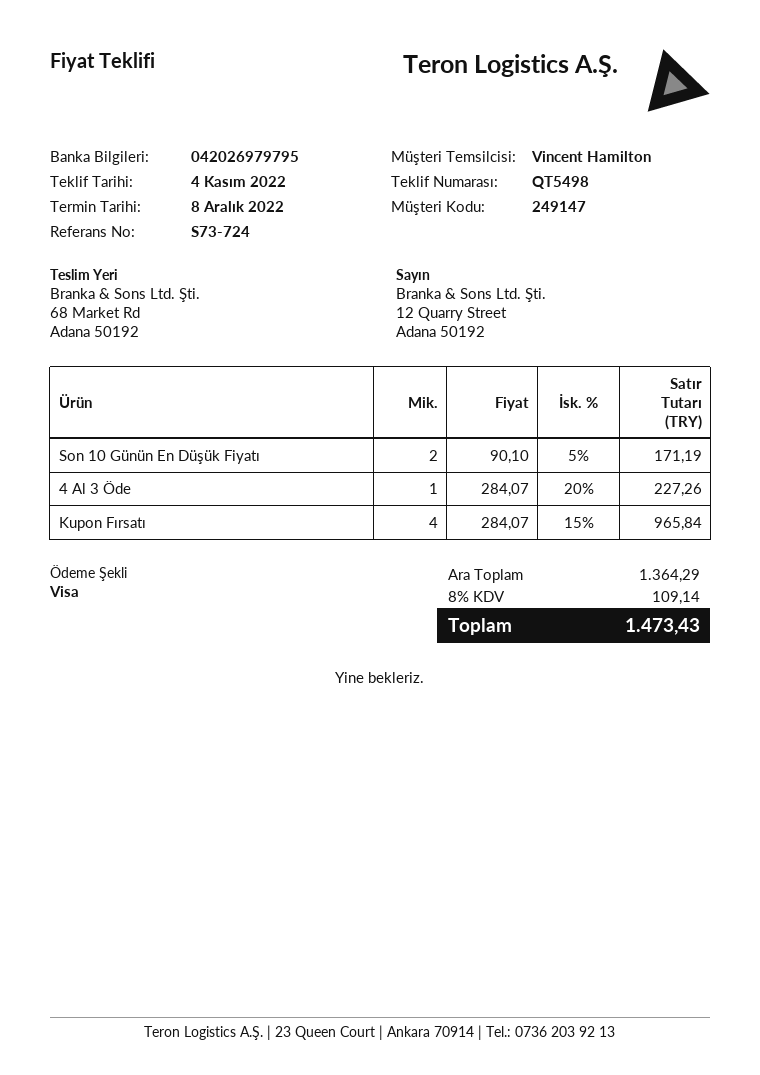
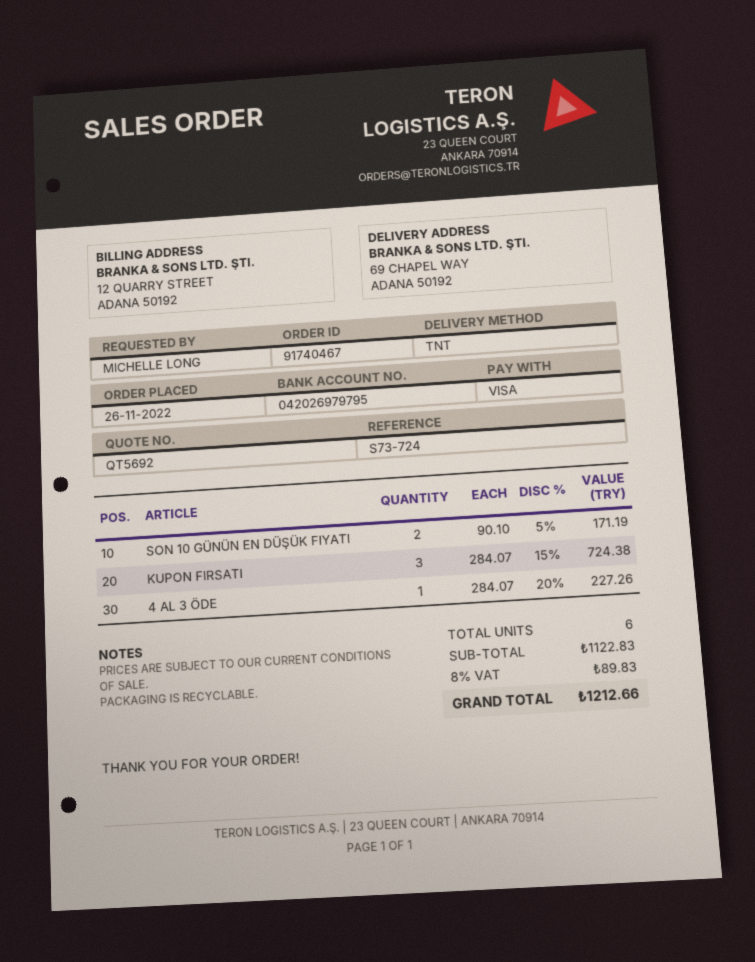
quote number: QT5498 -> QT5692
ship to: 68 Market Rd, Adana 50192 -> 69 CHAPEL WAY, ADANA 50192
Kupon Fırsatı: 4 x 284.07 - 15% = 965.84 -> 3 x 284.07 - 15% = 724.38
subtotal: 1364.29 -> 1122.83
tax: 8% = 109.14 -> 8% = 89.83
total: 1473.43 -> 1212.66

